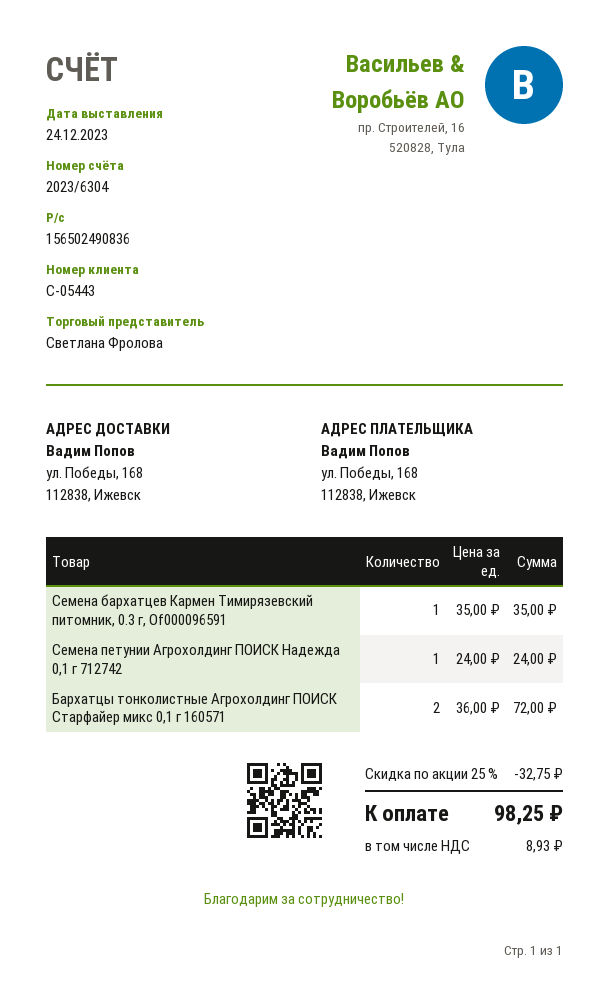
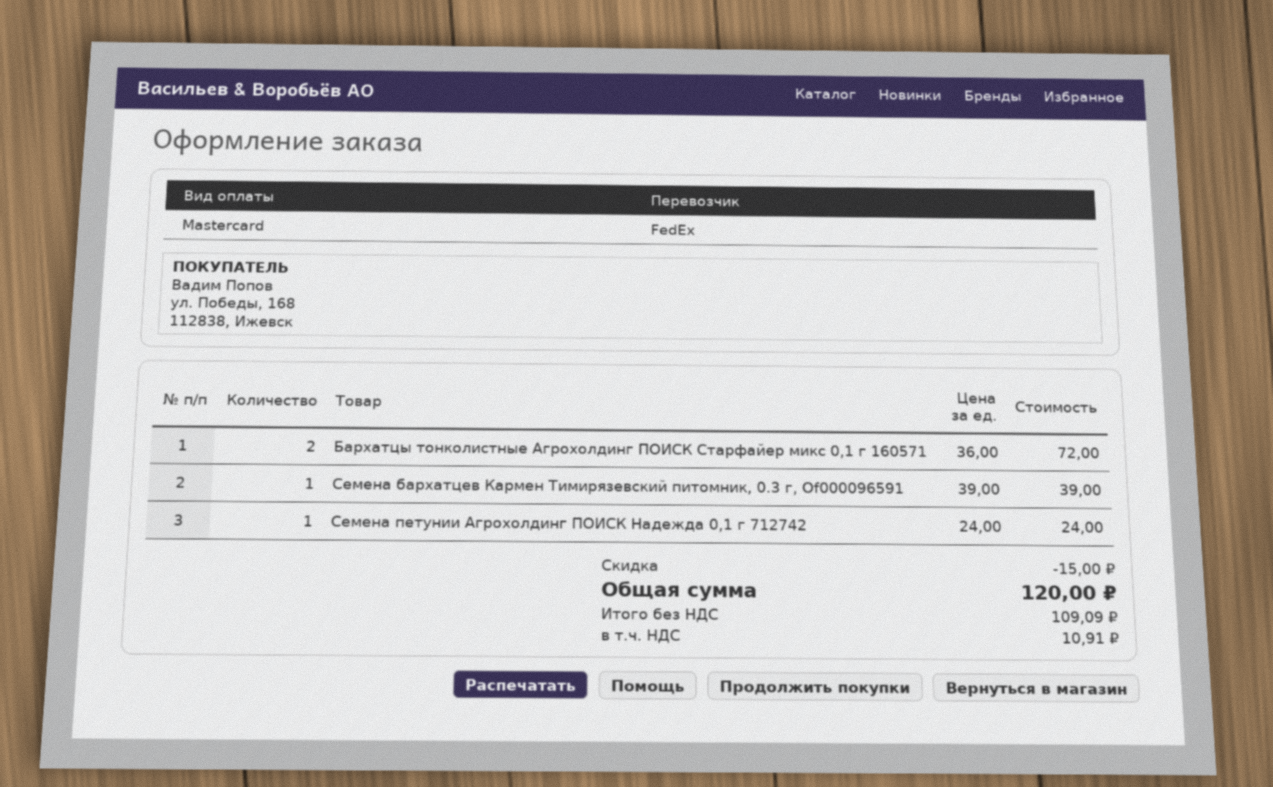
Семена бархатцев Кармен Тимирязевский питомник, 0.3 г, Of000096591: 1 x 35.00 = 35.00 -> 1 x 39.00 = 39.00
discount: 32.75 -> 15.00
tax: 8.93 -> 10.91
total: 98.25 -> 120.00

